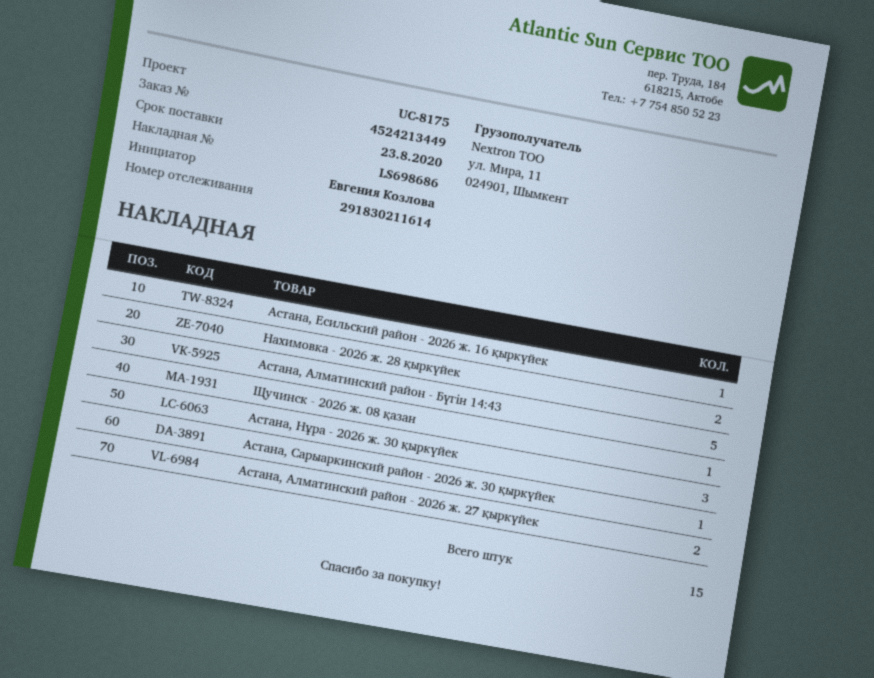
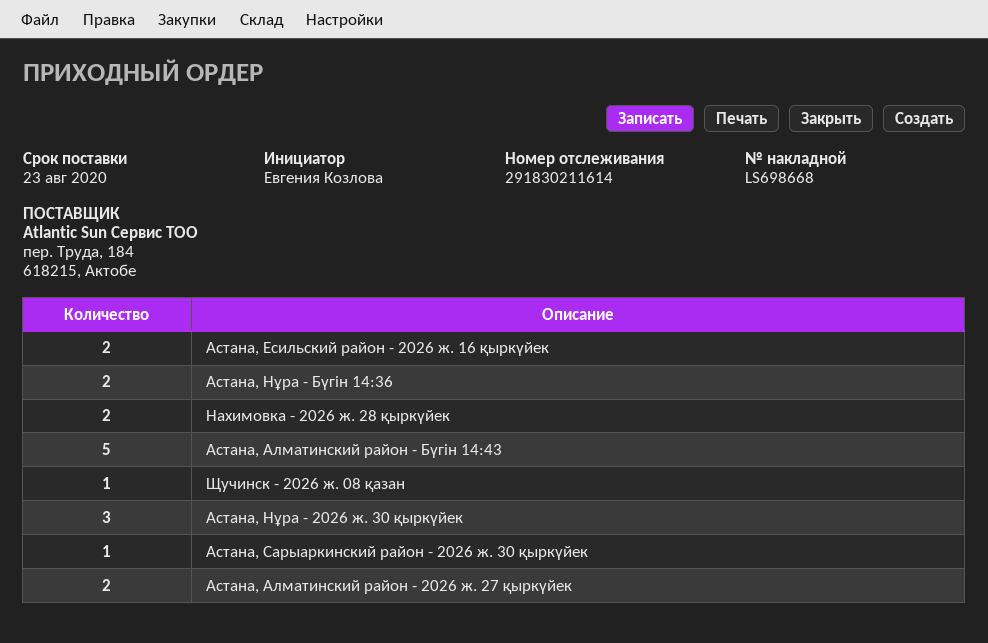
delivery note number: LS698686 -> LS698668
Астана, Есильский район - 2026 ж. 16 қыркүйек: 1 -> 2
Астана, Нұра - Бүгін 14:36: none -> 2

